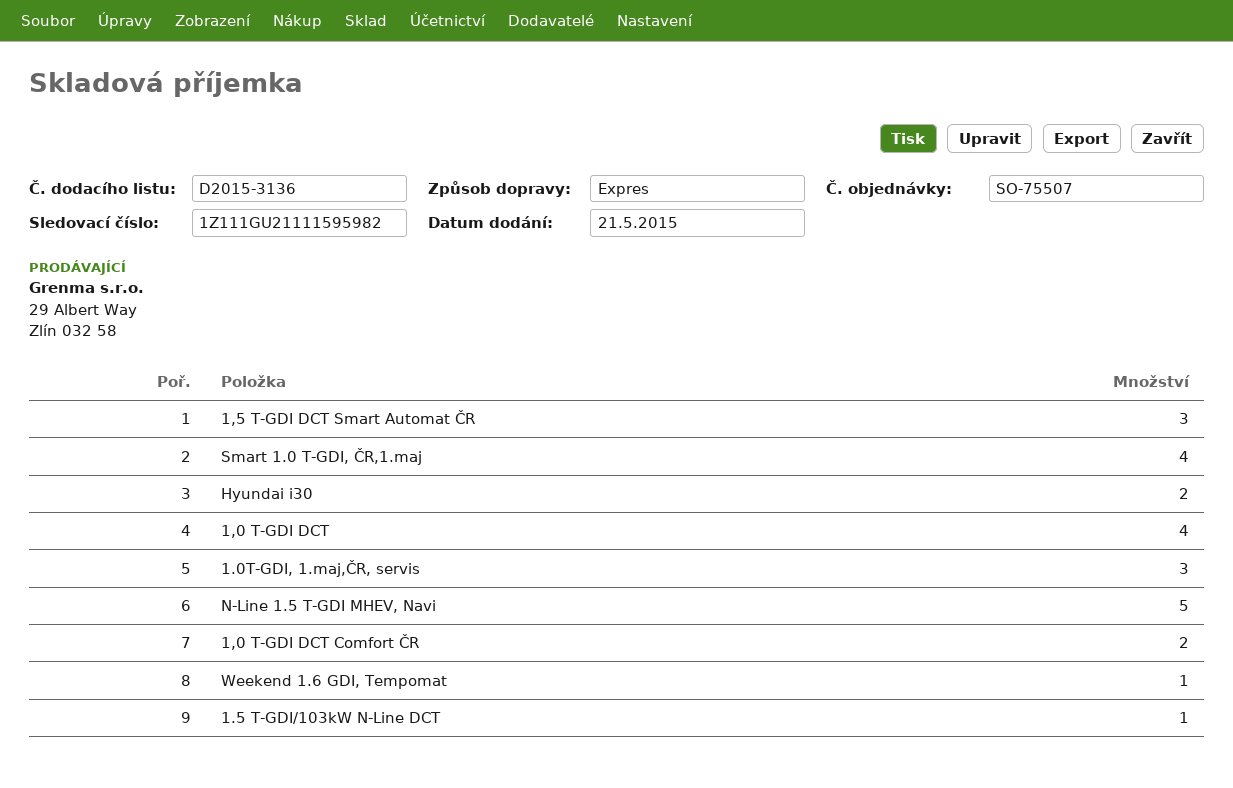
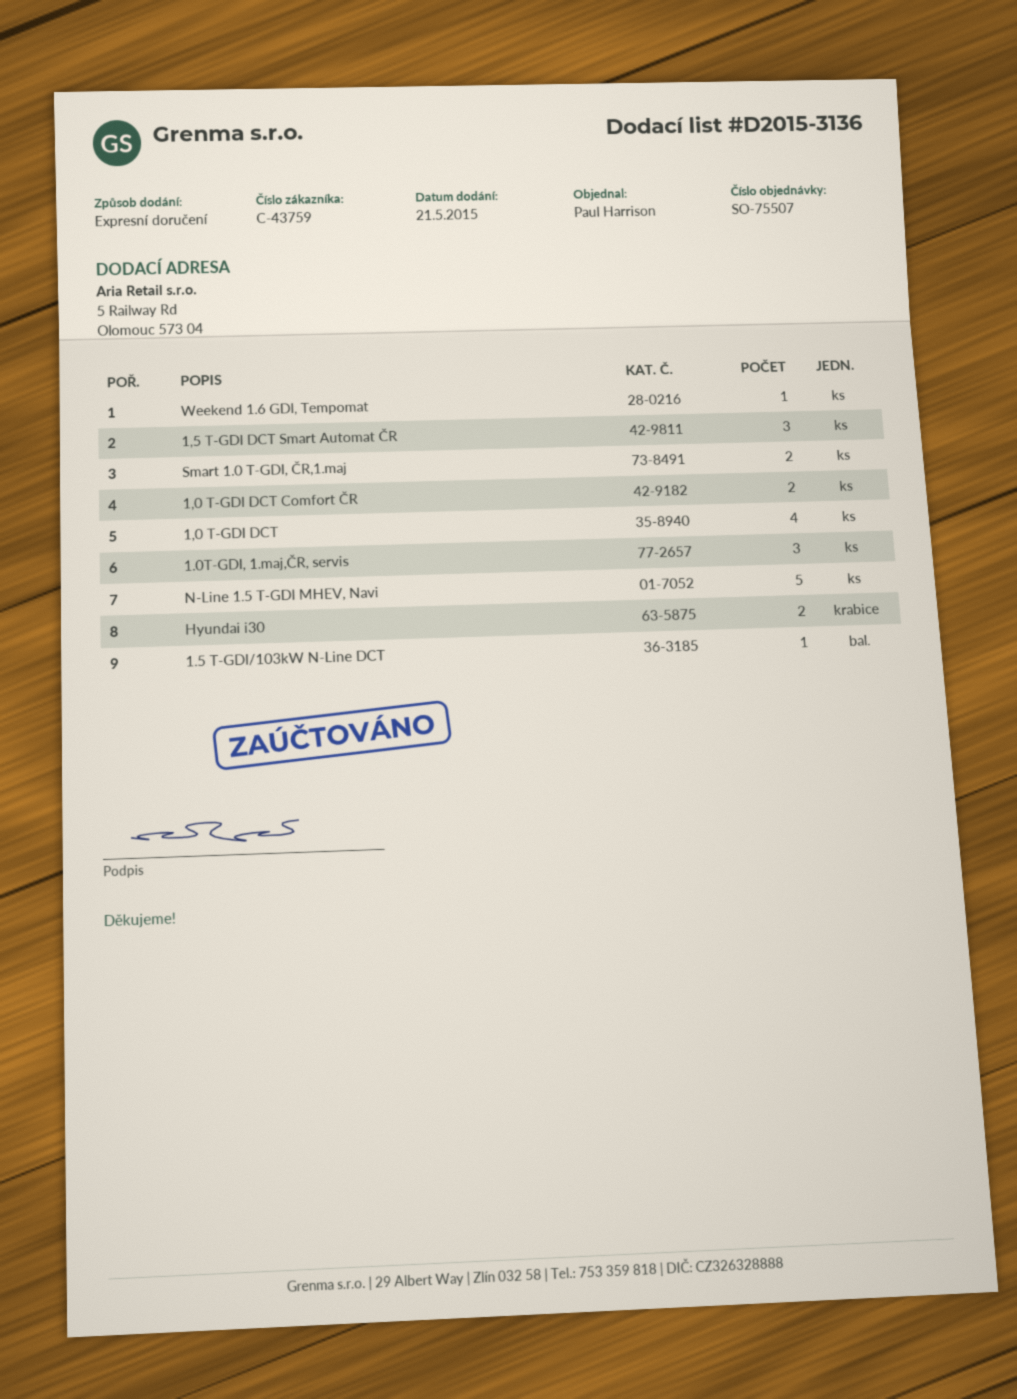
Smart 1.0 T-GDI, ČR,1.maj: 4 -> 2

